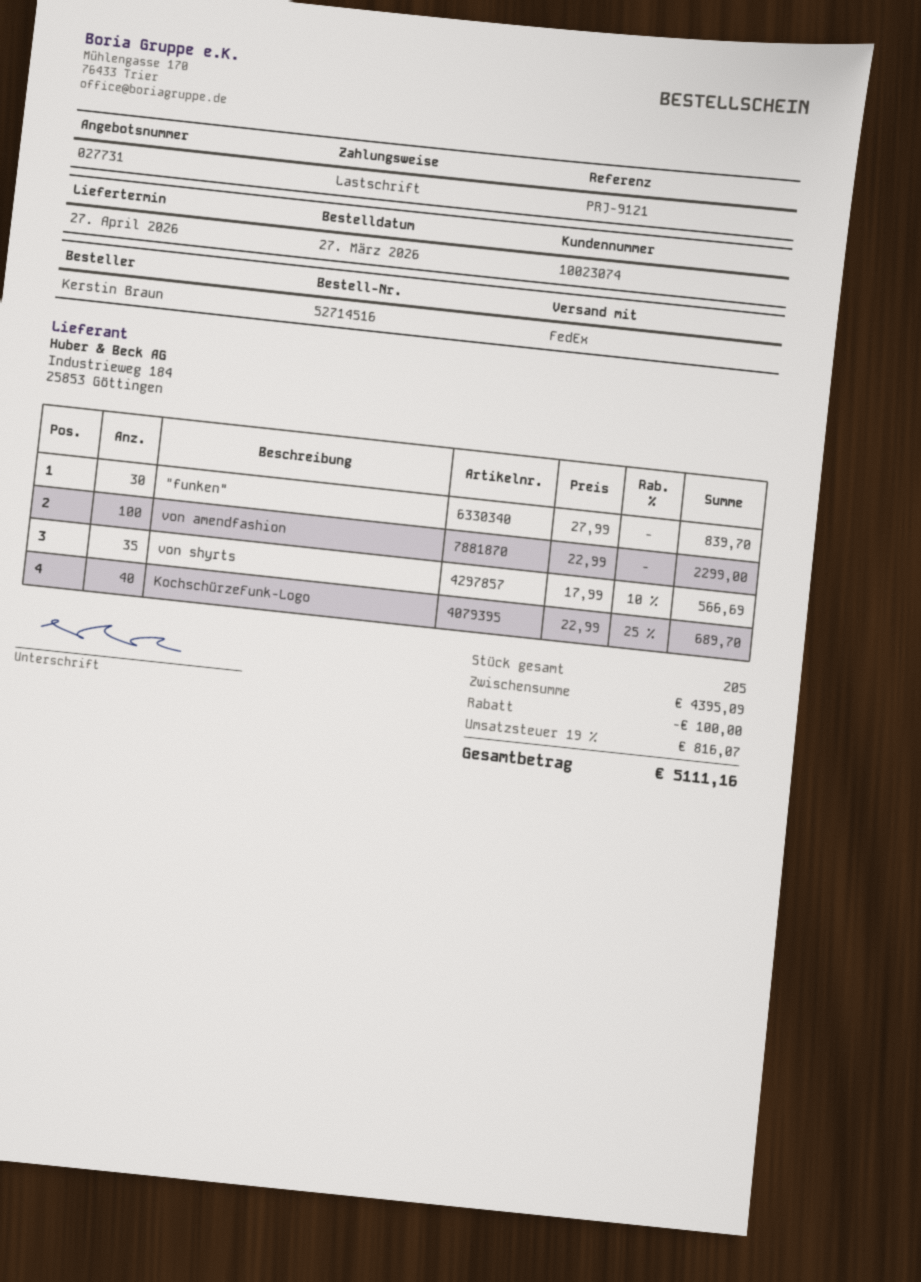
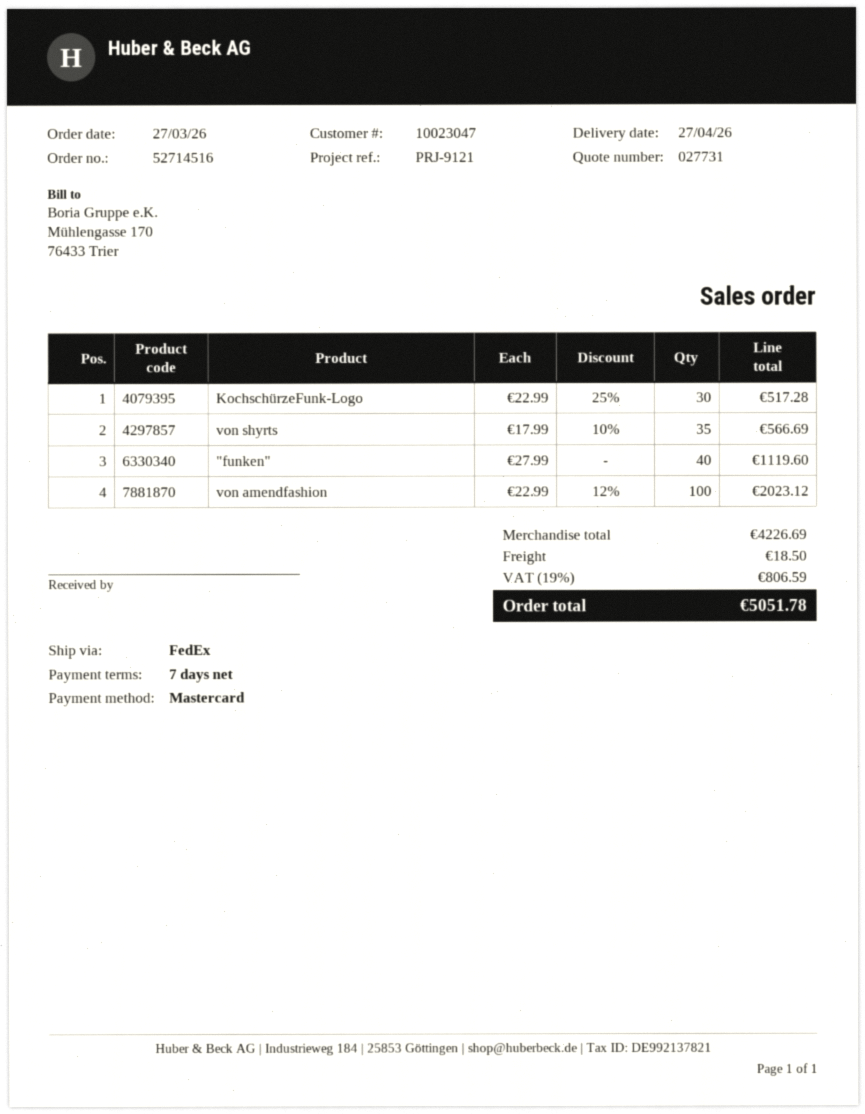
customer number: 10023074 -> 10023047
payment method: direct debit -> Mastercard
"funken": 30 x 27.99 = 839.70 -> 40 x 27.99 = 1119.60
von amendfashion: 100 x 22.99 = 2299.00 -> 100 x 22.99 - 12% = 2023.12
KochschürzeFunk-Logo: 40 x 22.99 - 25% = 689.70 -> 30 x 22.99 - 25% = 517.28
subtotal: 4395.09 -> 4226.69
discount: 100.00 -> none
shipping: none -> 18.50
tax: 19% = 816.07 -> 19% = 806.59
total: 5111.16 -> 5051.78

